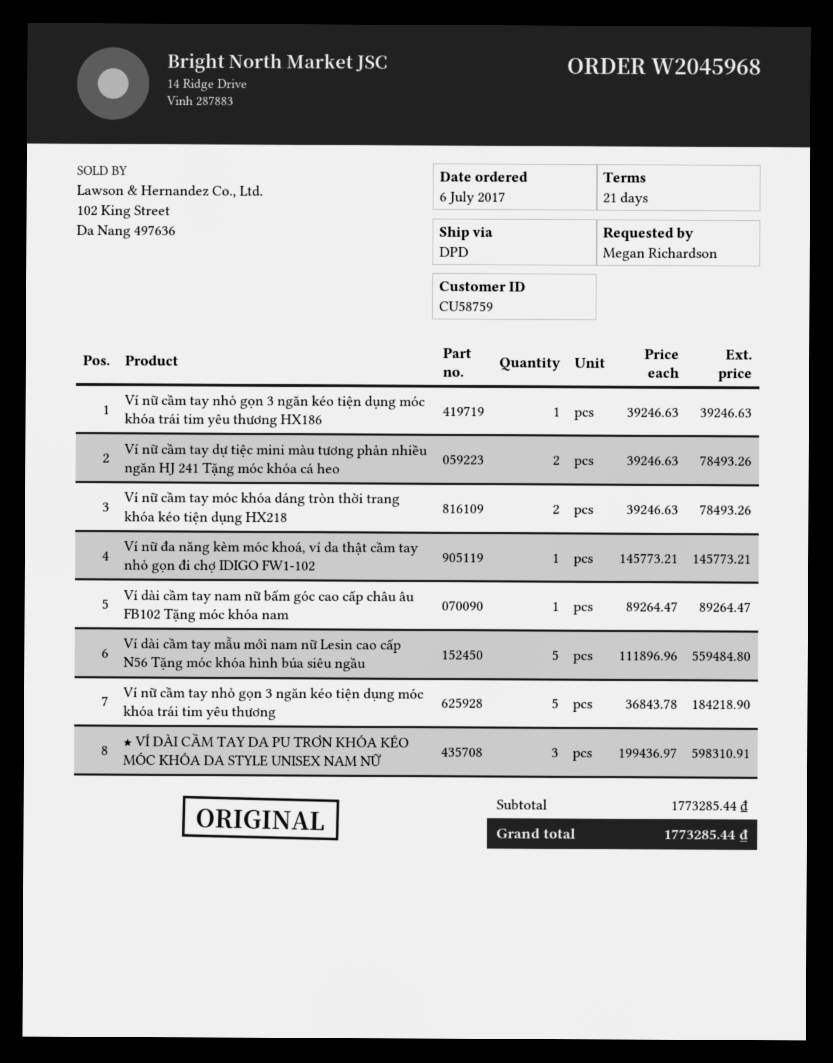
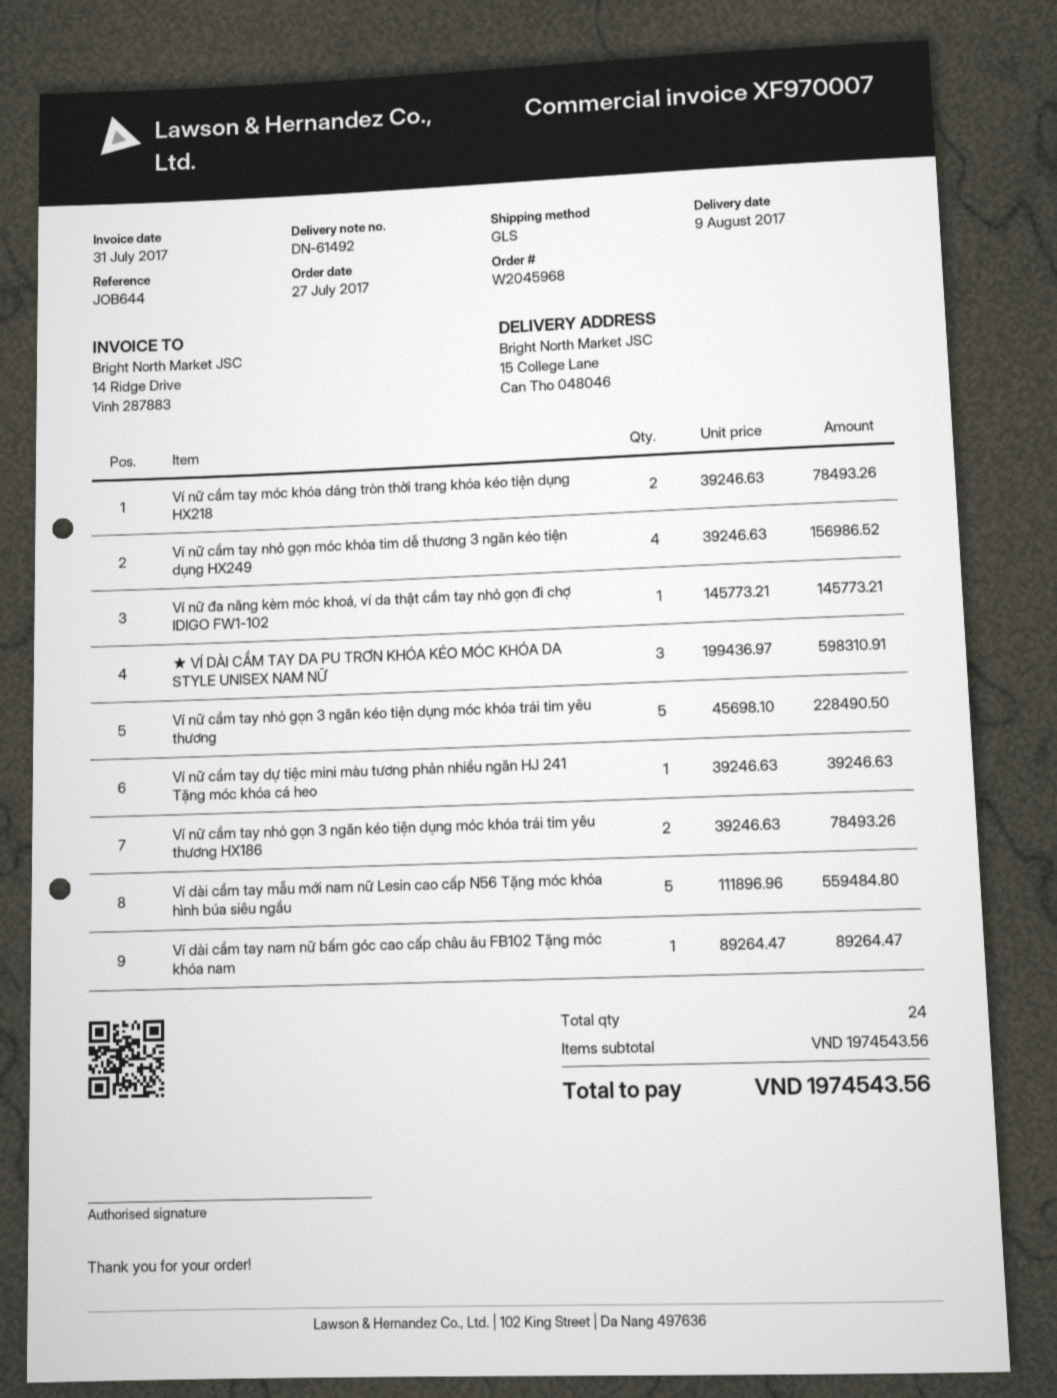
order date: 2017-07-06 -> 2017-07-27
shipping method: DPD -> GLS
Ví nữ cầm tay nhỏ gọn 3 ngăn kéo tiện dụng móc khóa trái tim yêu thương HX186: 1 x 39246.63 = 39246.63 -> 2 x 39246.63 = 78493.26
Ví nữ cầm tay dự tiệc mini màu tương phản nhiều ngăn HJ 241 Tặng móc khóa cá heo: 2 x 39246.63 = 78493.26 -> 1 x 39246.63 = 39246.63
Ví nữ cầm tay nhỏ gọn 3 ngăn kéo tiện dụng móc khóa trái tim yêu thương: 5 x 36843.78 = 184218.90 -> 5 x 45698.10 = 228490.50
Ví nữ cầm tay nhỏ gọn móc khóa tim dễ thương 3 ngăn kéo tiện dụng HX249: none -> 4 x 39246.63 = 156986.52
subtotal: 1773285.44 -> 1974543.56
total: 1773285.44 -> 1974543.56

